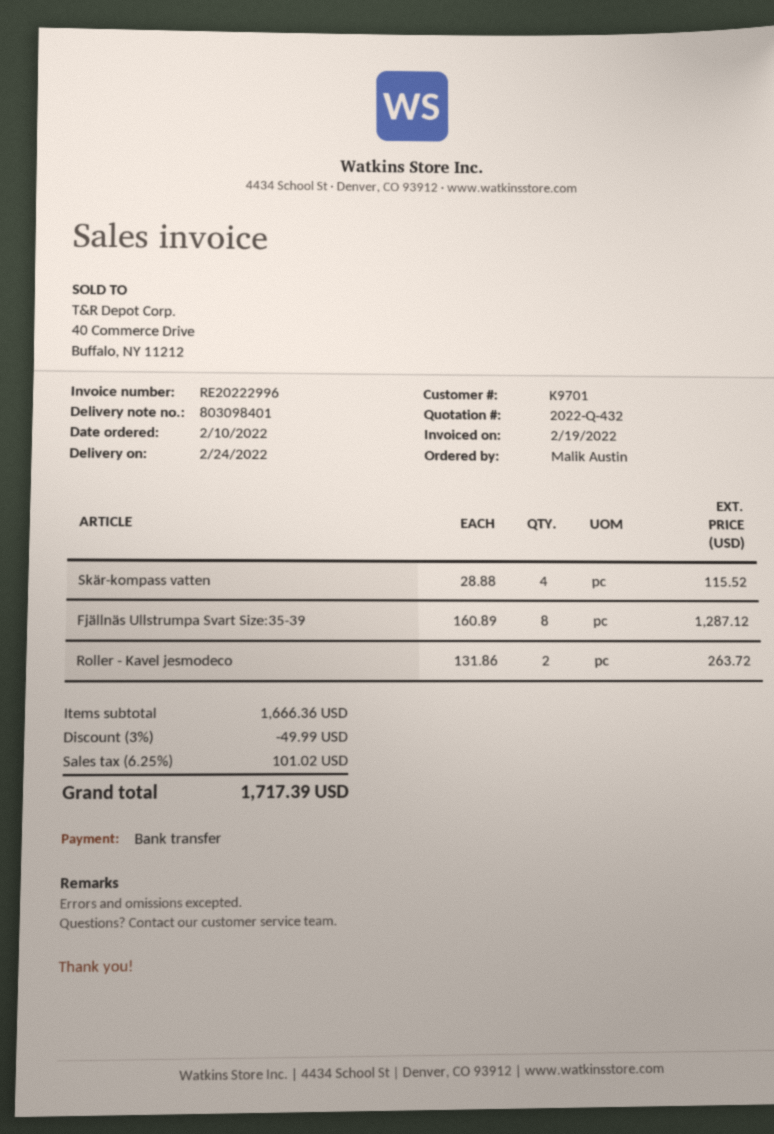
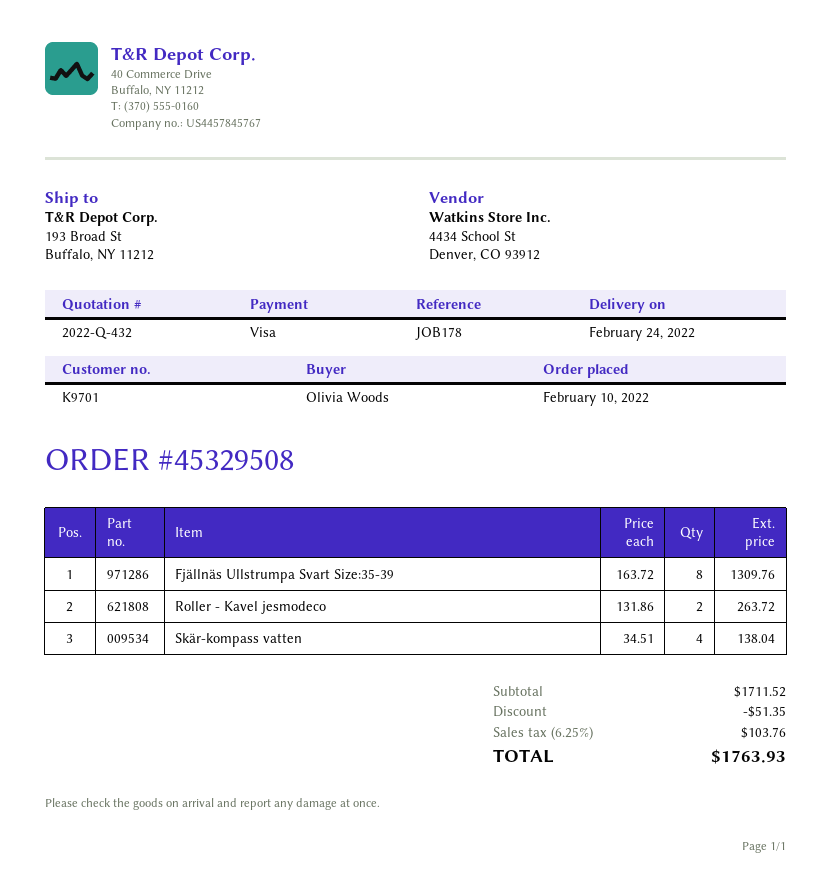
ordered by: Malik Austin -> Olivia Woods
payment method: bank transfer -> Visa
Skär-kompass vatten: 4 x 28.88 = 115.52 -> 4 x 34.51 = 138.04
Fjällnäs Ullstrumpa Svart Size:35-39: 8 x 160.89 = 1287.12 -> 8 x 163.72 = 1309.76
subtotal: 1666.36 -> 1711.52
discount: 49.99 -> 51.35
tax: 6.25% = 101.02 -> 6.25% = 103.76
total: 1717.39 -> 1763.93

